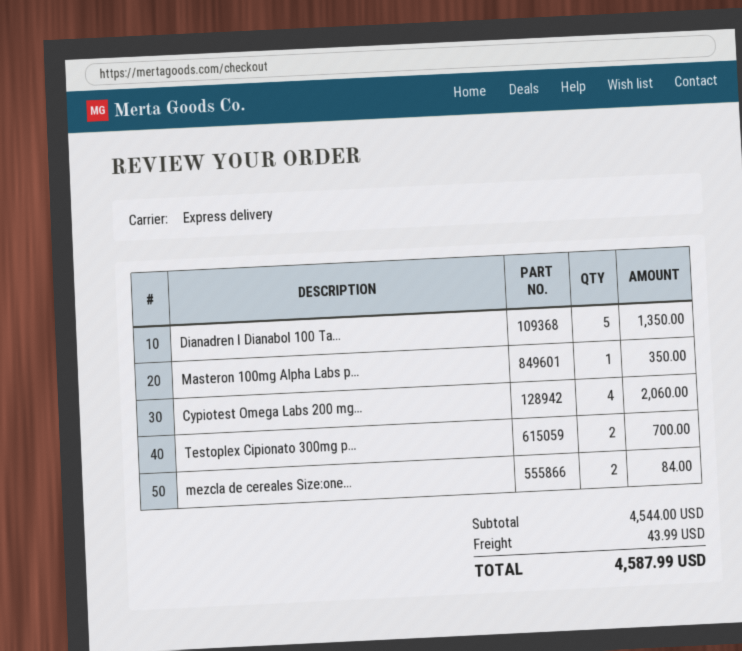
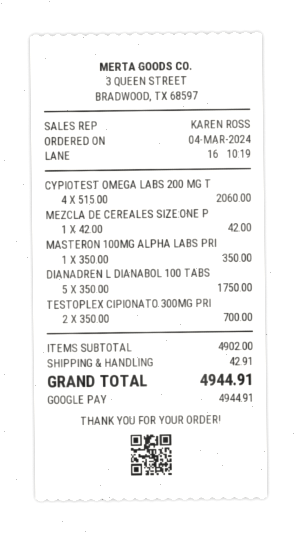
Dianadren l Dianabol 100 Ta...: 5 for 1350.00 -> 5 for 1750.00
mezcla de cereales Size:one...: 2 for 84.00 -> 1 for 42.00
subtotal: 4544.00 -> 4902.00
shipping: 43.99 -> 42.91
total: 4587.99 -> 4944.91

